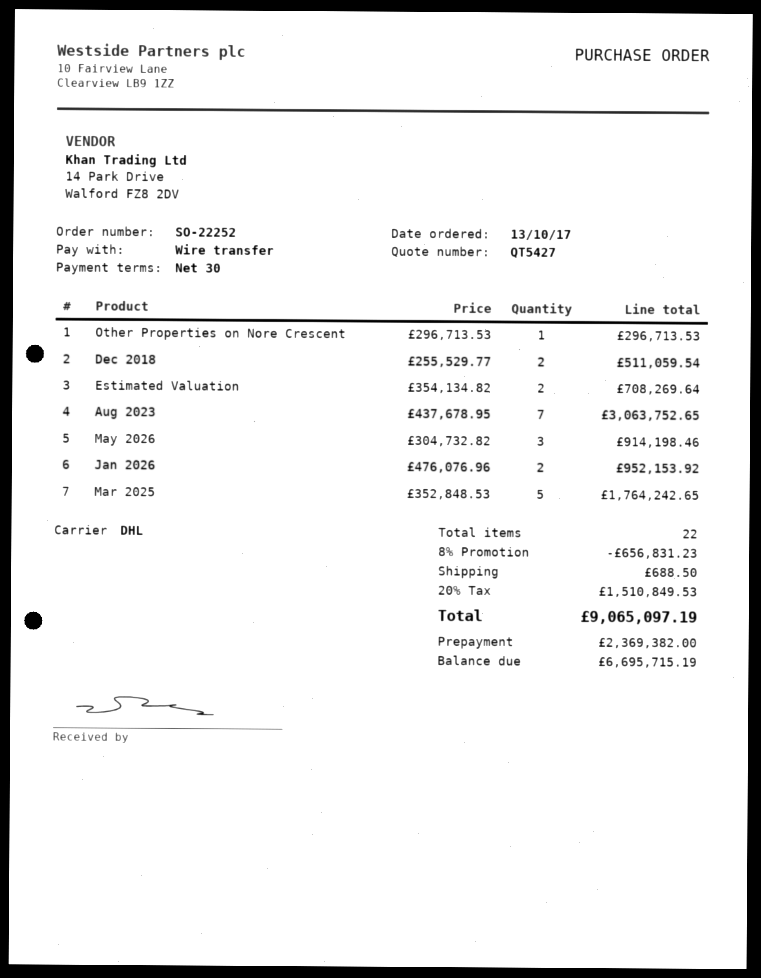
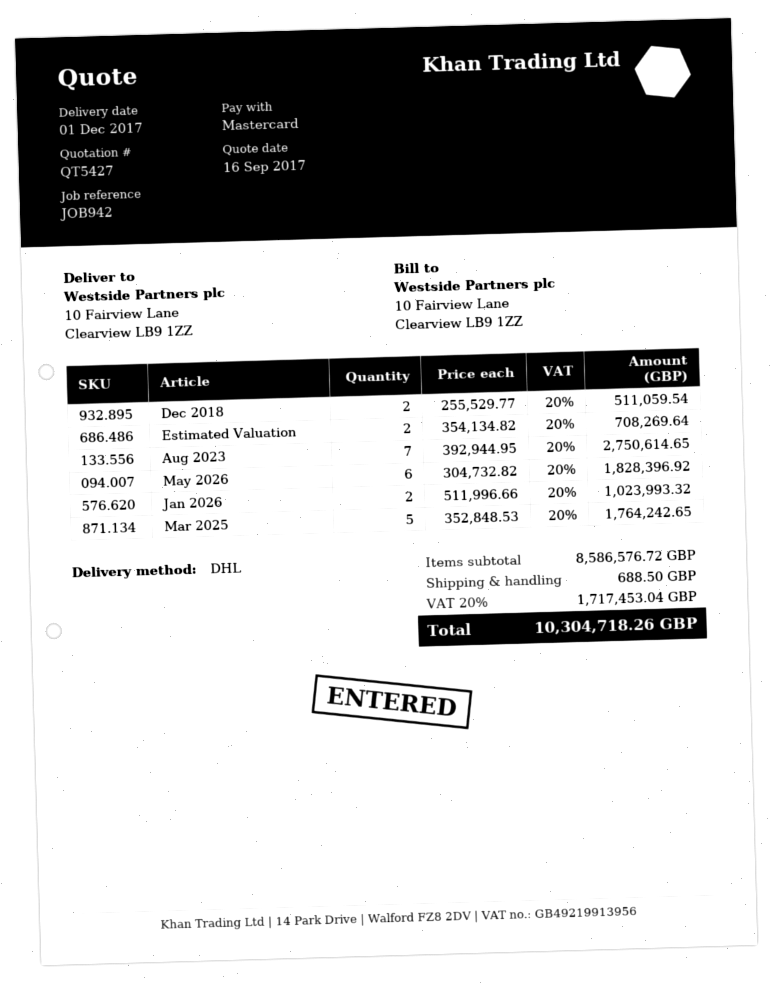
payment method: bank transfer -> Mastercard
Other Properties on Nore Crescent: 1 x 296713.53 = 296713.53 -> none
Aug 2023: 7 x 437678.95 = 3063752.65 -> 7 x 392944.95 = 2750614.65
May 2026: 3 x 304732.82 = 914198.46 -> 6 x 304732.82 = 1828396.92
Jan 2026: 2 x 476076.96 = 952153.92 -> 2 x 511996.66 = 1023993.32
discount: 8% = 656831.23 -> none
tax: 20% = 1510849.53 -> 20% = 1717453.04
total: 9065097.19 -> 10304718.26

